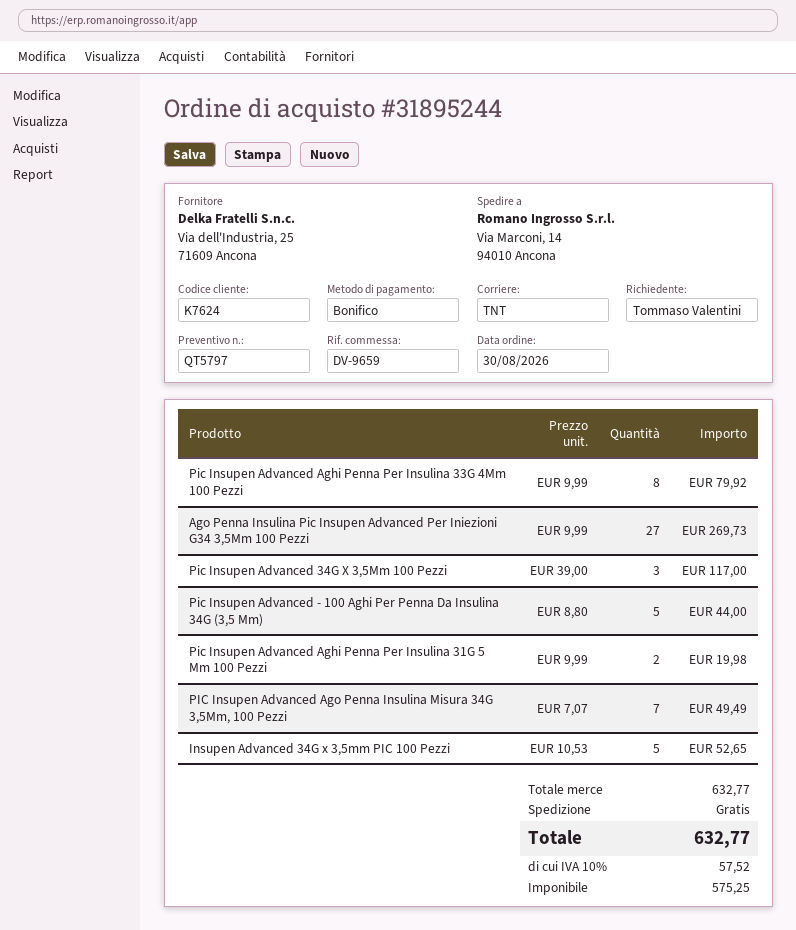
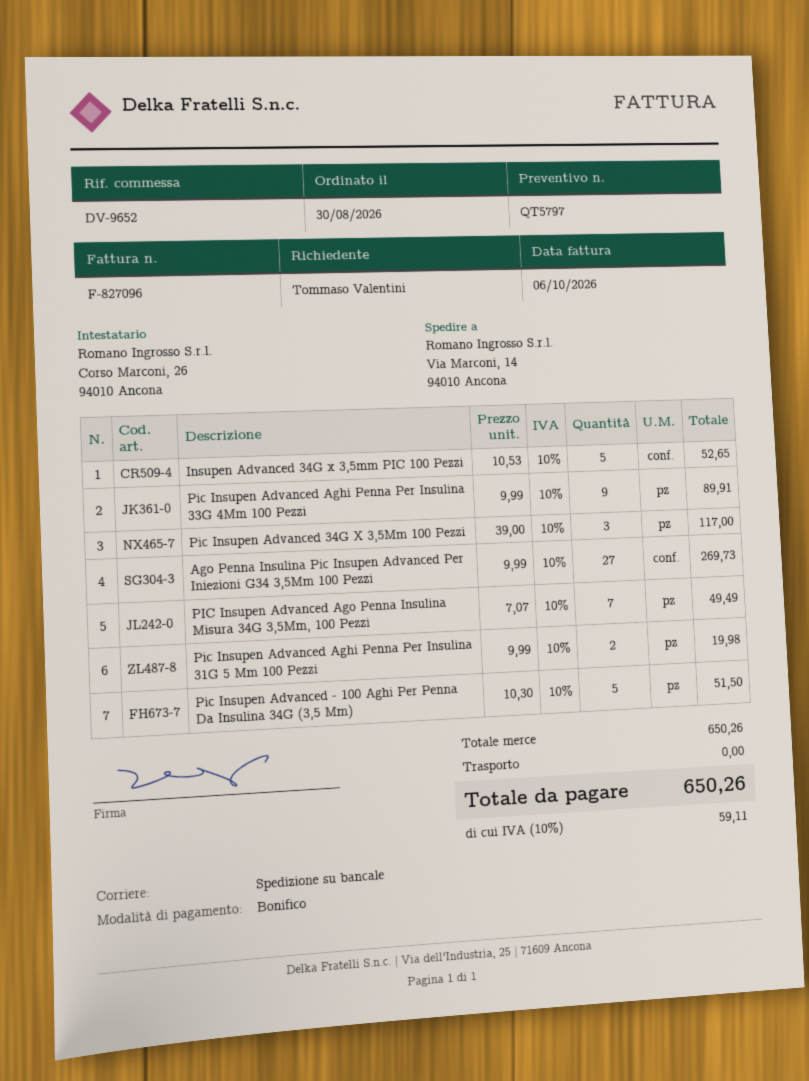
reference: DV-9659 -> DV-9652
shipping method: TNT -> pallet freight
Pic Insupen Advanced Aghi Penna Per Insulina 33G 4Mm 100 Pezzi: 8 x 9.99 = 79.92 -> 9 x 9.99 = 89.91
Pic Insupen Advanced - 100 Aghi Per Penna Da Insulina 34G (3,5 Mm): 5 x 8.80 = 44.00 -> 5 x 10.30 = 51.50
subtotal: 632.77 -> 650.26
tax: 10% = 57.52 -> 10% = 59.11
total: 632.77 -> 650.26

